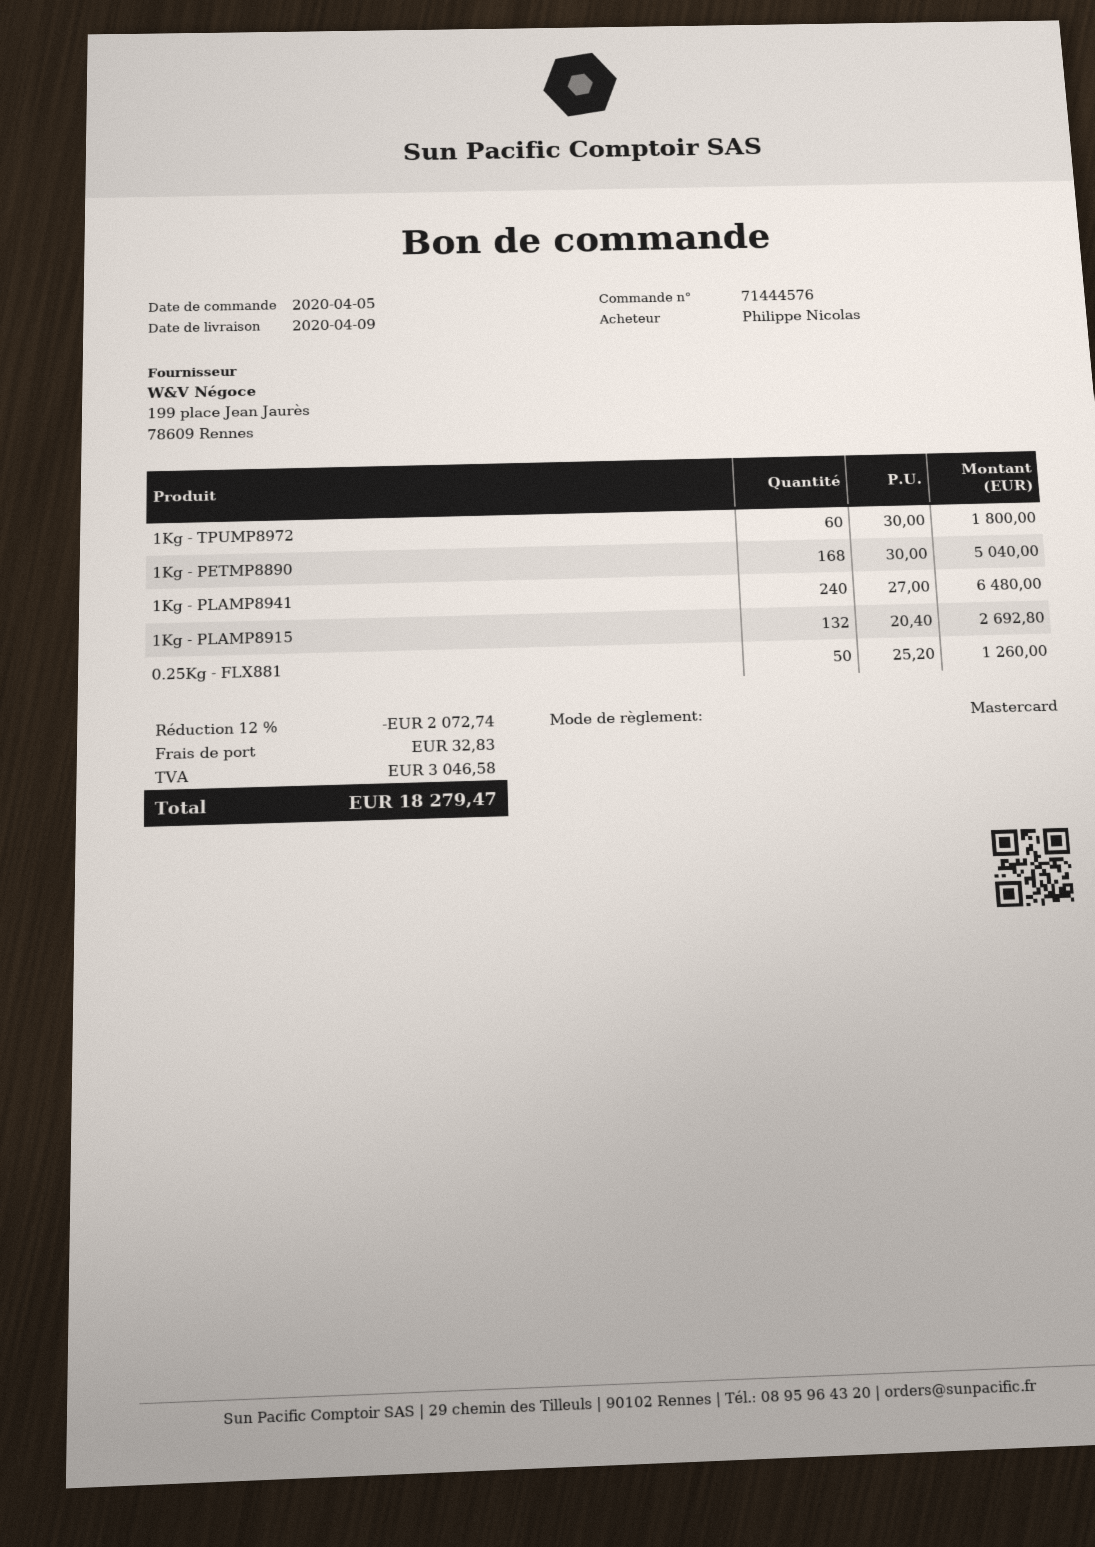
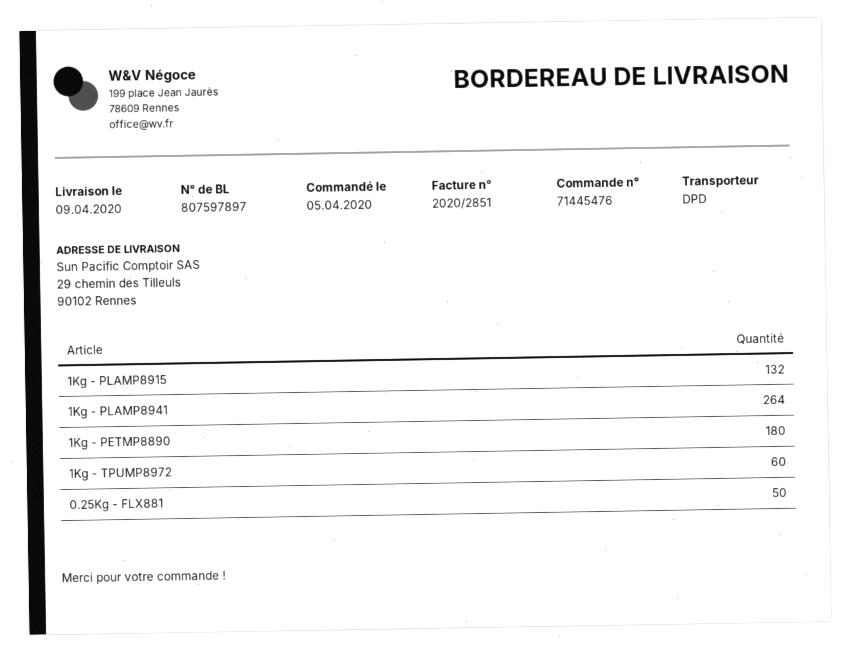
order number: 71444576 -> 71445476
1Kg - PETMP8890: 168 -> 180
1Kg - PLAMP8941: 240 -> 264

